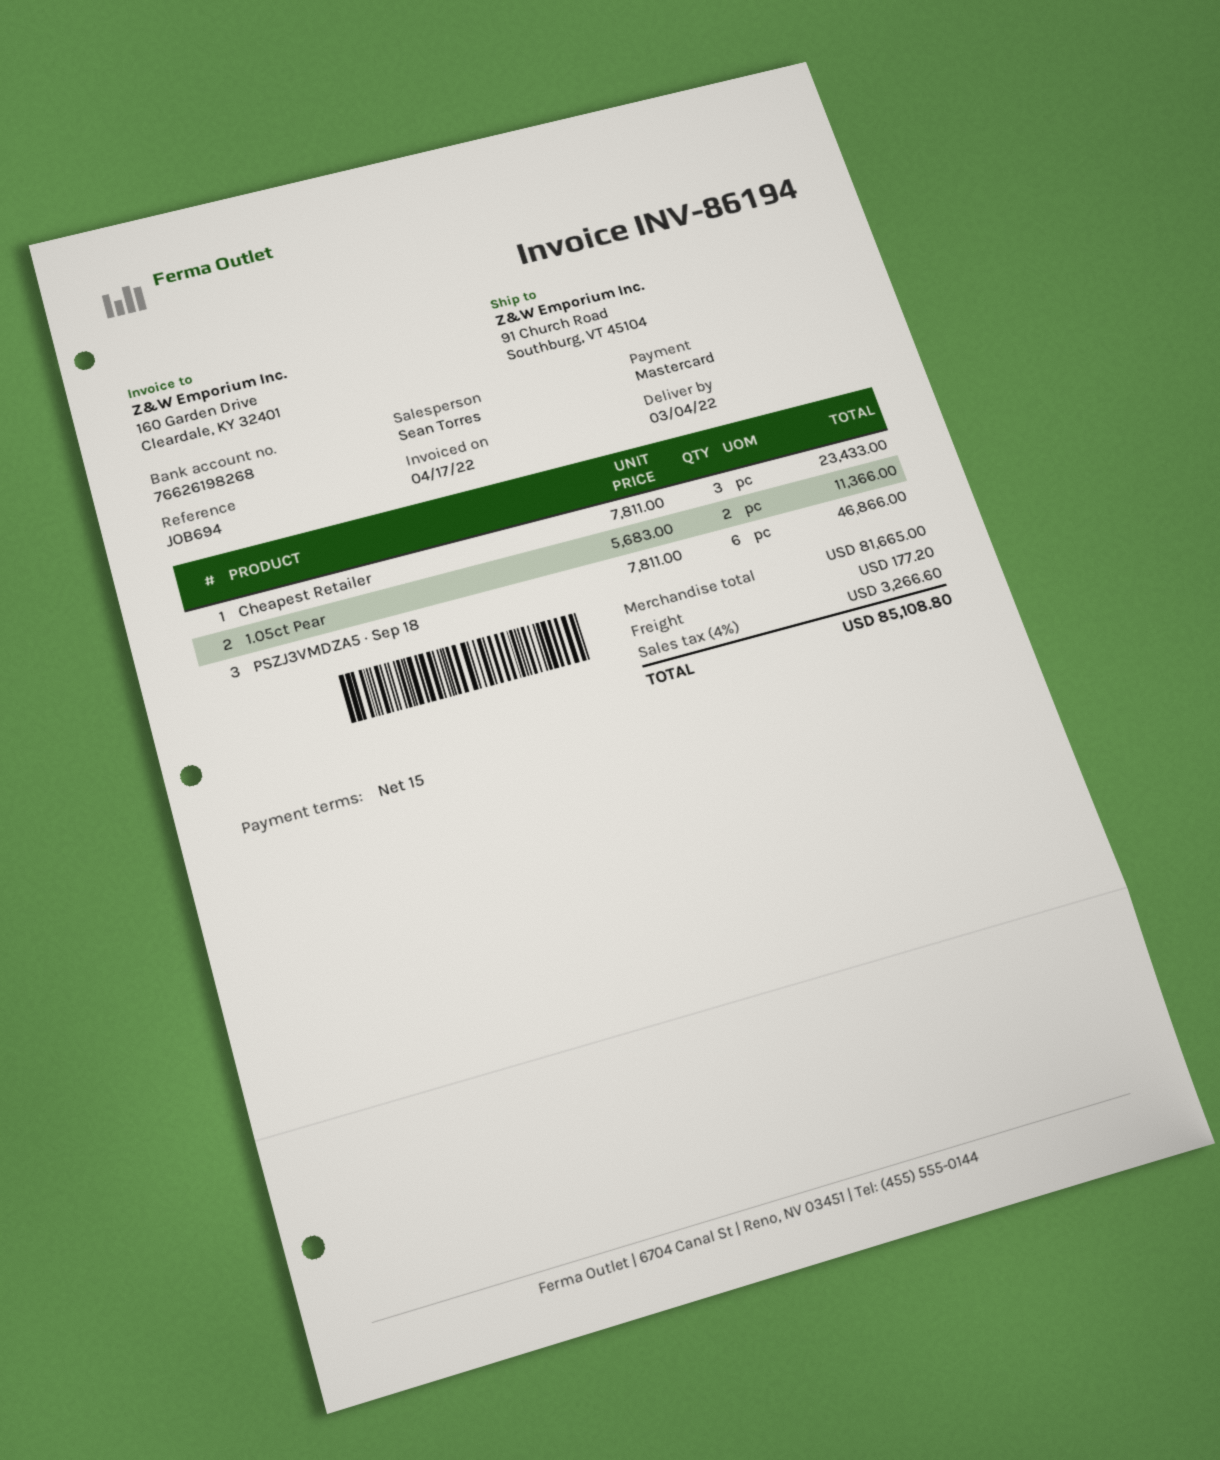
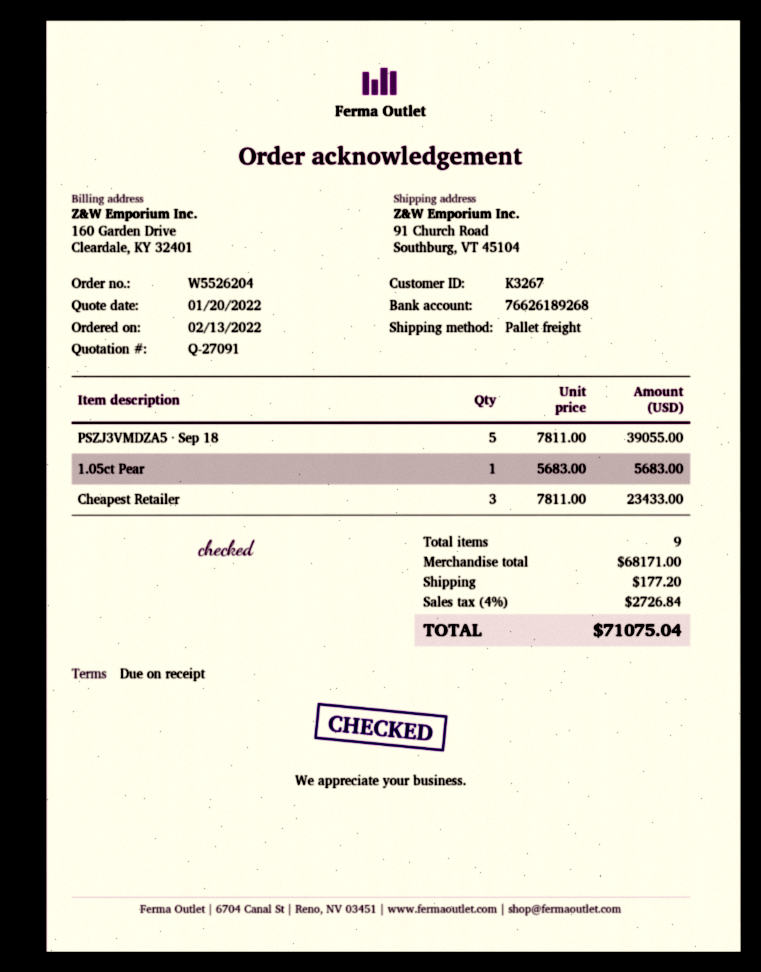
payment terms: 15 days -> on receipt
bank account: 76626198268 -> 76626189268
1.05ct Pear: 2 x 5683.00 = 11366.00 -> 1 x 5683.00 = 5683.00
PSZJ3VMDZA5 · Sep 18: 6 x 7811.00 = 46866.00 -> 5 x 7811.00 = 39055.00
subtotal: 81665.00 -> 68171.00
tax: 4% = 3266.60 -> 4% = 2726.84
total: 85108.80 -> 71075.04

